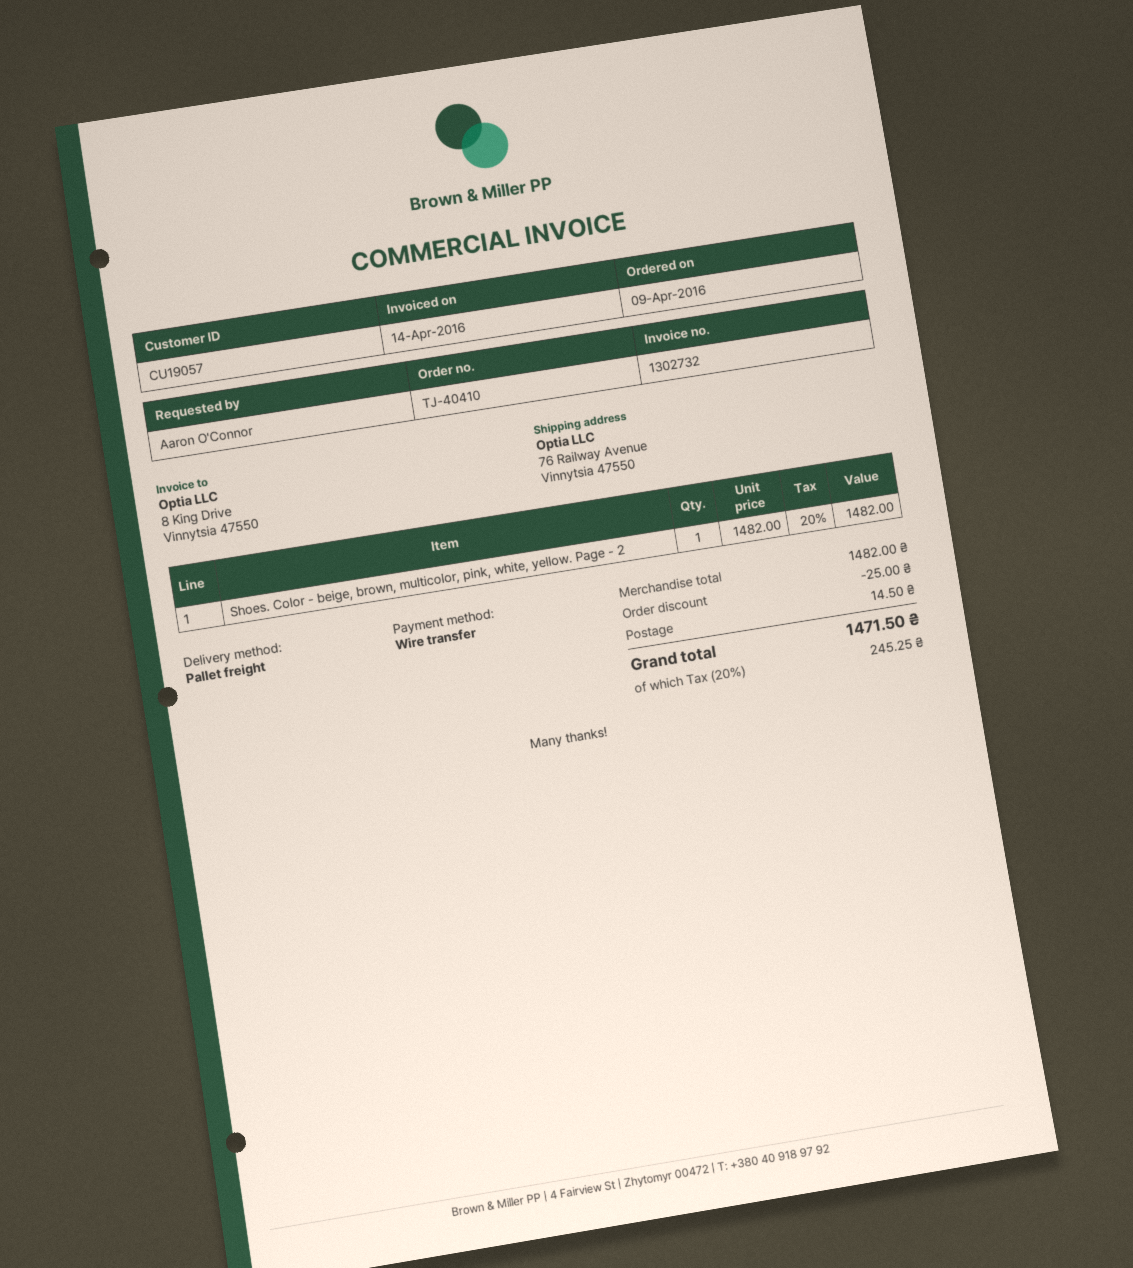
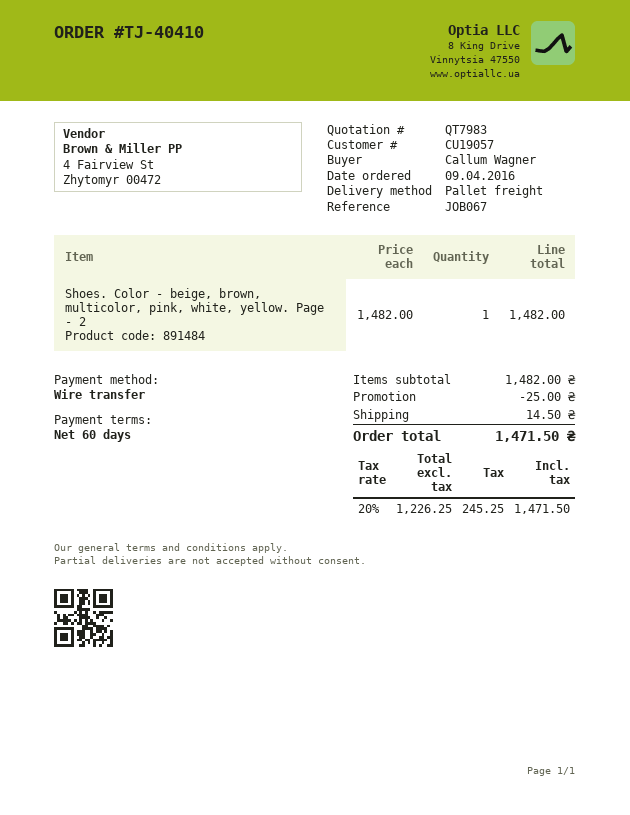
ordered by: Aaron O'Connor -> Callum Wagner

